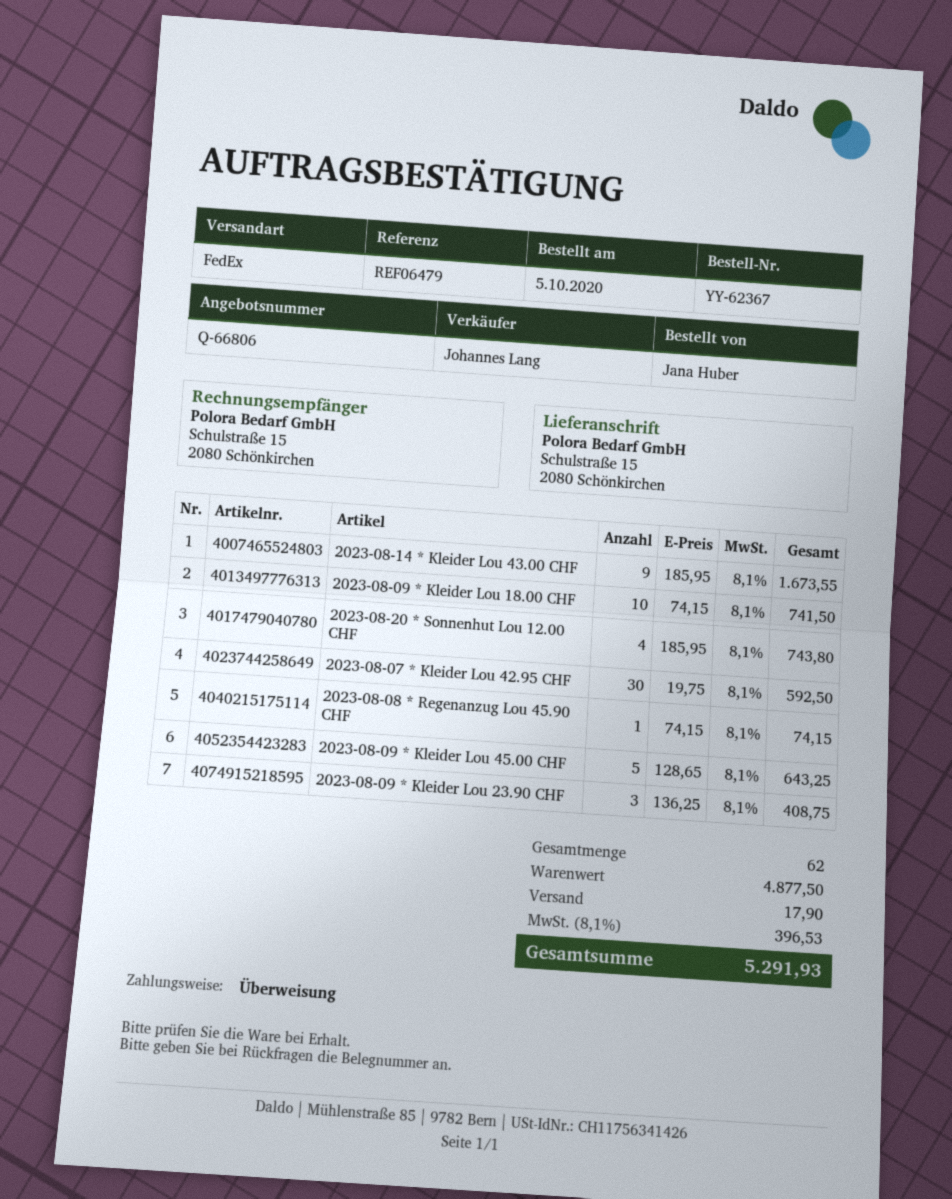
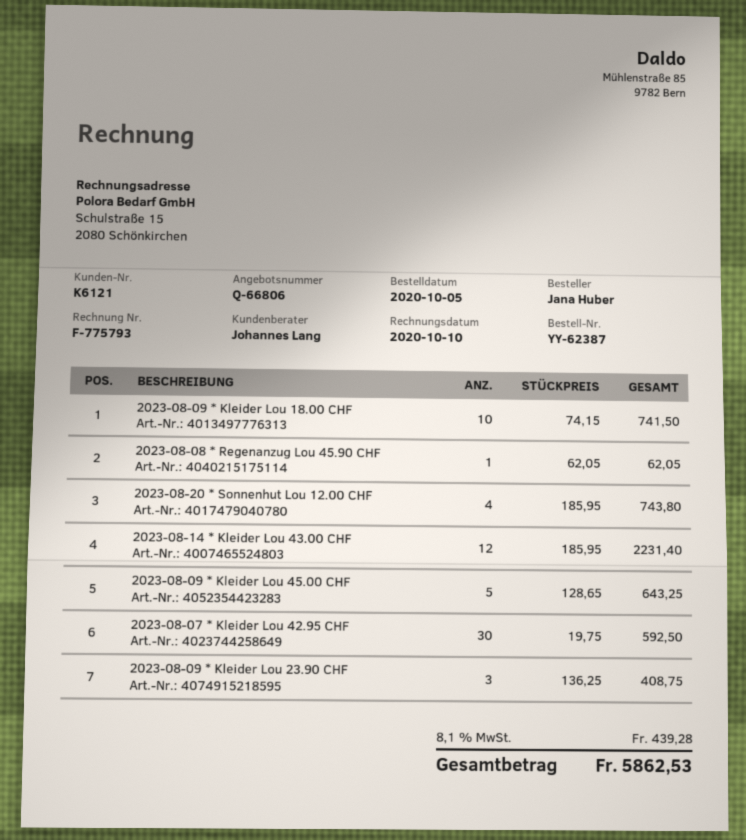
order number: YY-62367 -> YY-62387
2023-08-14 * Kleider Lou 43.00 CHF: 9 x 185.95 = 1673.55 -> 12 x 185.95 = 2231.40
2023-08-08 * Regenanzug Lou 45.90 CHF: 1 x 74.15 = 74.15 -> 1 x 62.05 = 62.05
shipping: 17.90 -> none
tax: 8.1% = 396.53 -> 8.1% = 439.28
total: 5291.93 -> 5862.53

